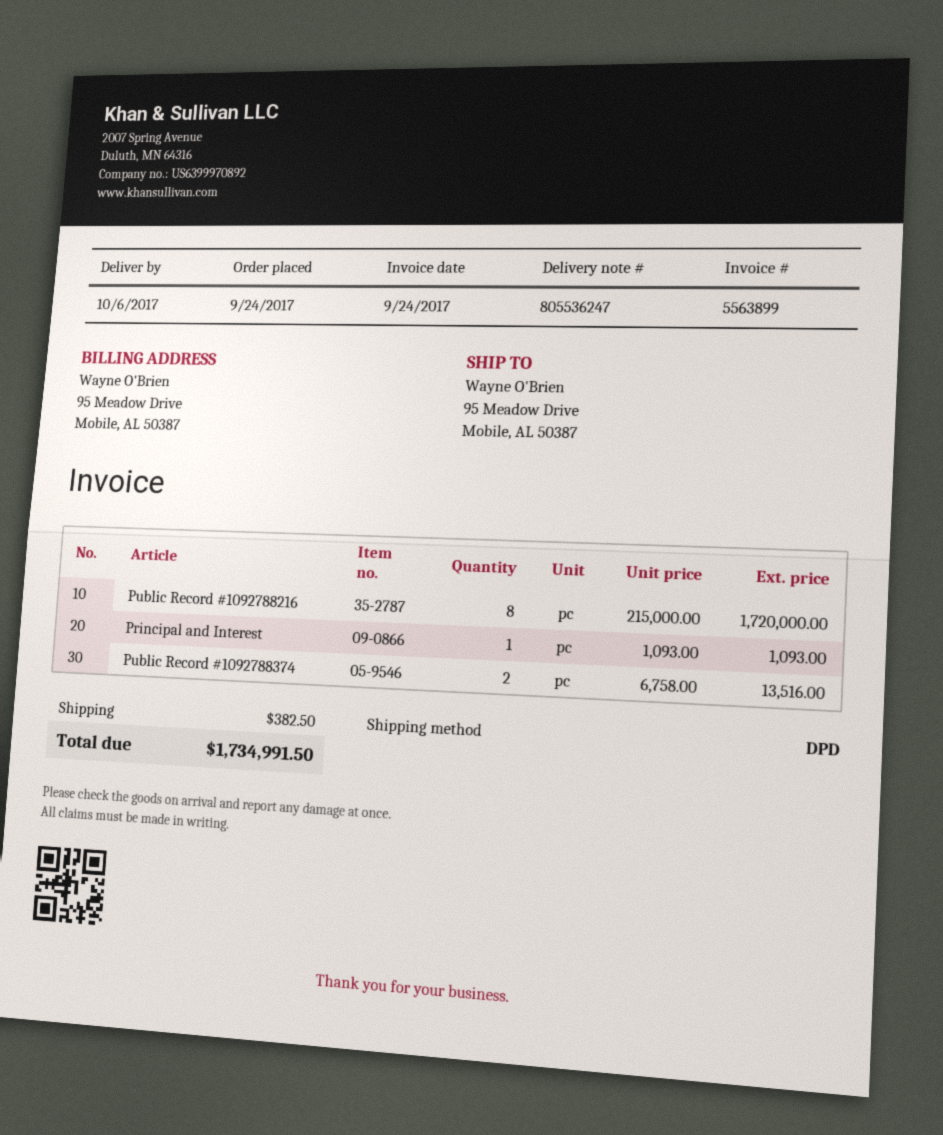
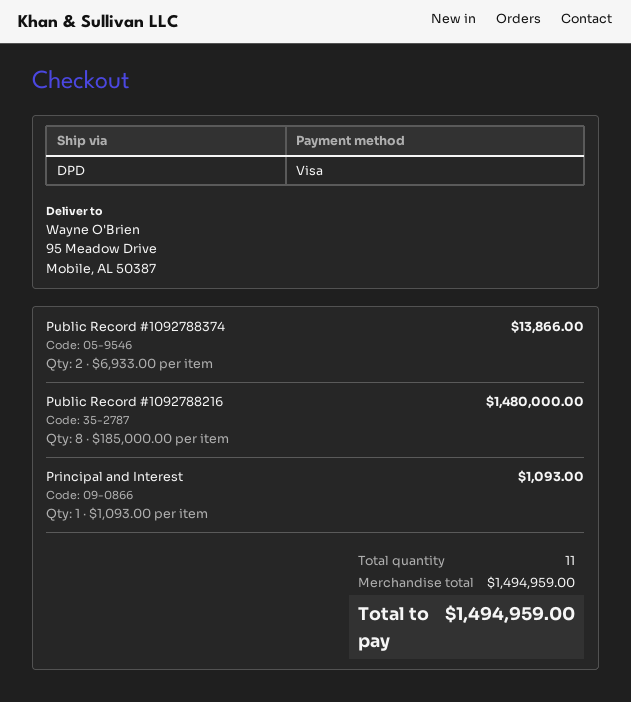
Public Record #1092788216: 8 x 215000.00 = 1720000.00 -> 8 x 185000.00 = 1480000.00
Public Record #1092788374: 2 x 6758.00 = 13516.00 -> 2 x 6933.00 = 13866.00
shipping: 382.50 -> none
total: 1734991.50 -> 1494959.00

